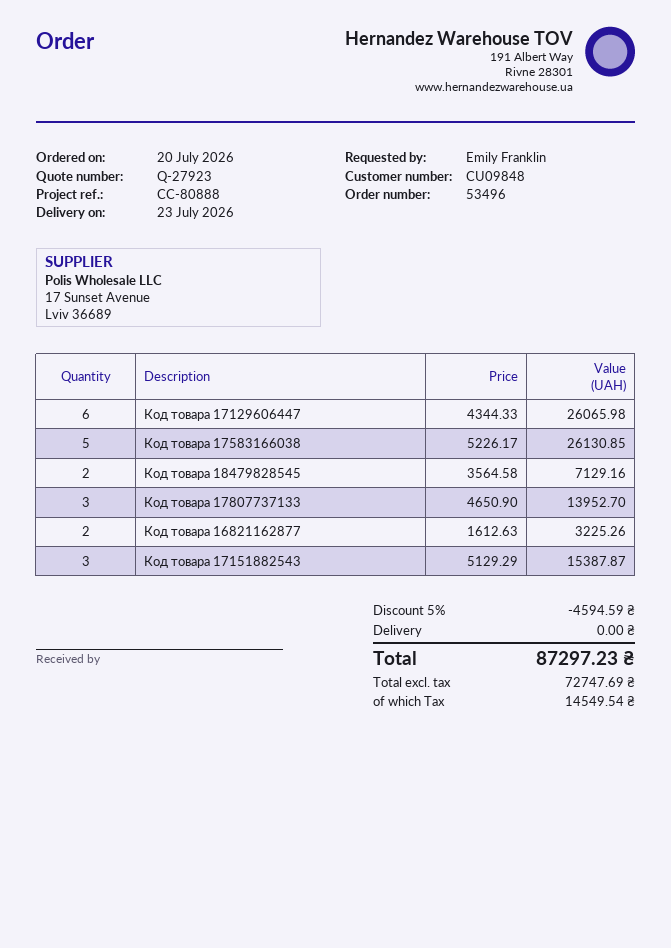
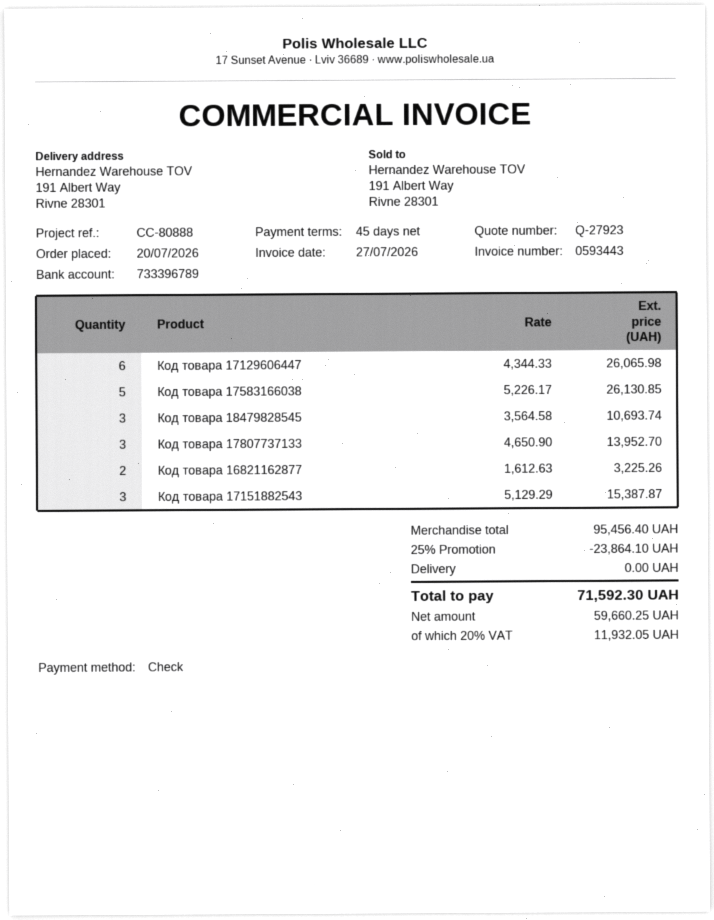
Код товара 18479828545: 2 x 3564.58 = 7129.16 -> 3 x 3564.58 = 10693.74
discount: 5% = 4594.59 -> 25% = 23864.10
net: 72747.69 -> 59660.25
tax: 14549.54 -> 11932.05
total: 87297.23 -> 71592.30

